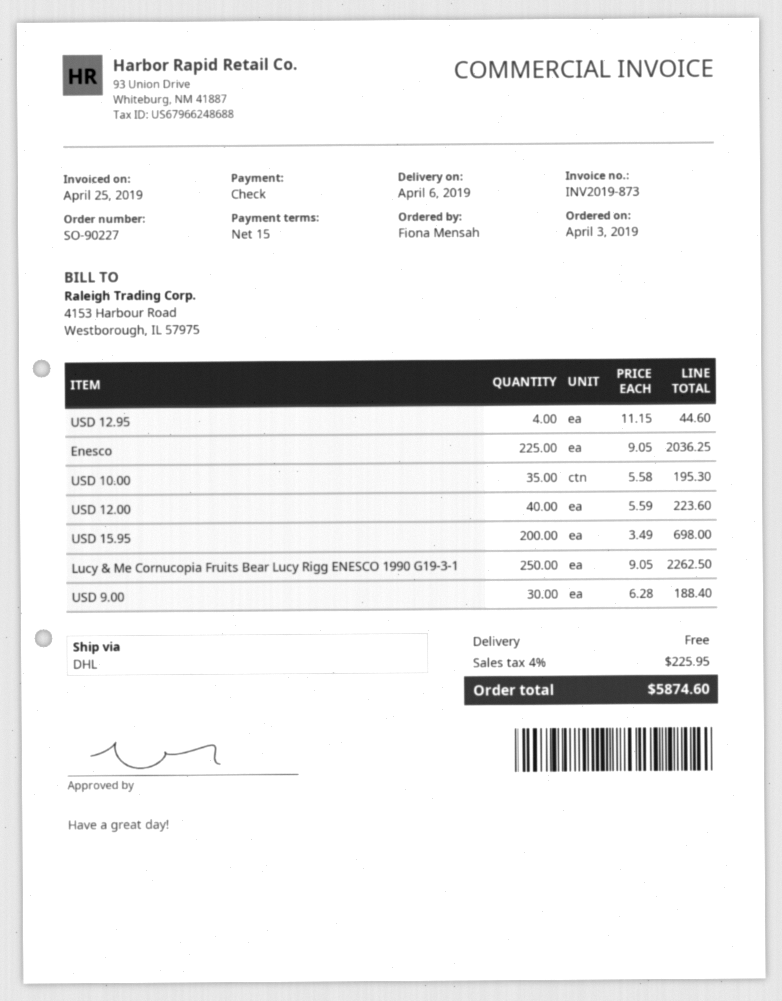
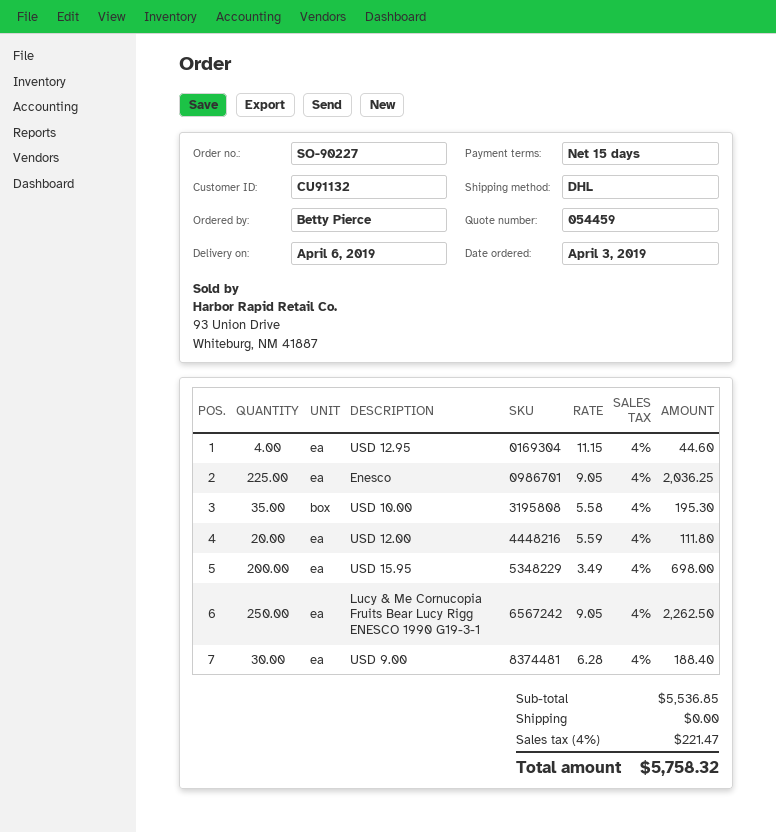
ordered by: Fiona Mensah -> Betty Pierce
USD 12.00: 40 x 5.59 = 223.60 -> 20 x 5.59 = 111.80
tax: 4% = 225.95 -> 4% = 221.47
total: 5874.60 -> 5758.32

